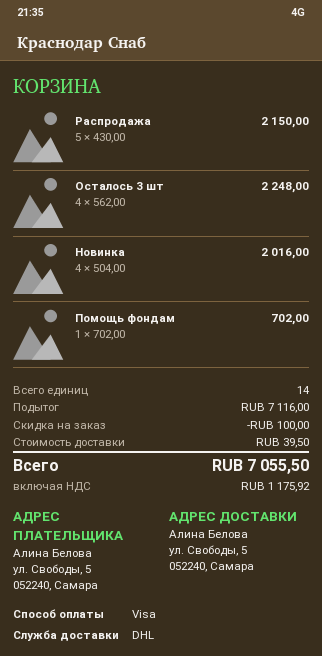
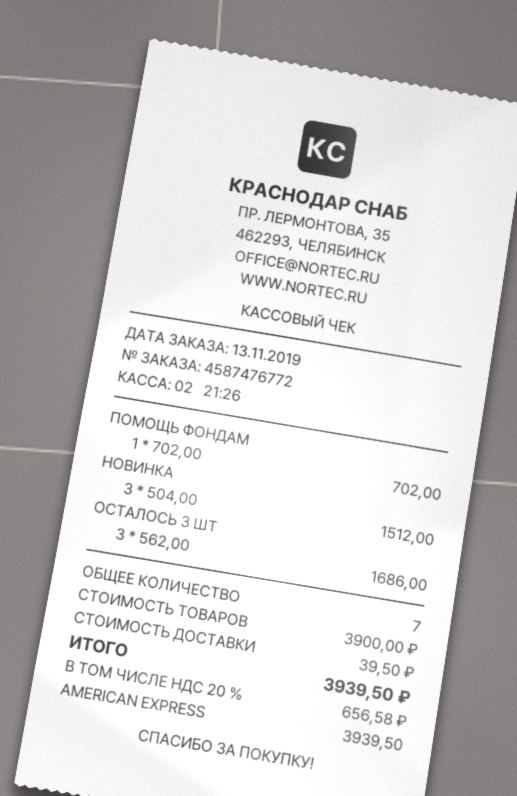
payment method: Visa -> American Express
Распродажа: 5 x 430.00 = 2150.00 -> none
Осталось 3 шт: 4 x 562.00 = 2248.00 -> 3 x 562.00 = 1686.00
Новинка: 4 x 504.00 = 2016.00 -> 3 x 504.00 = 1512.00
total quantity: 14 -> 7
subtotal: 7116.00 -> 3900.00
discount: 100.00 -> none
tax: 1175.92 -> 656.58
total: 7055.50 -> 3939.50

